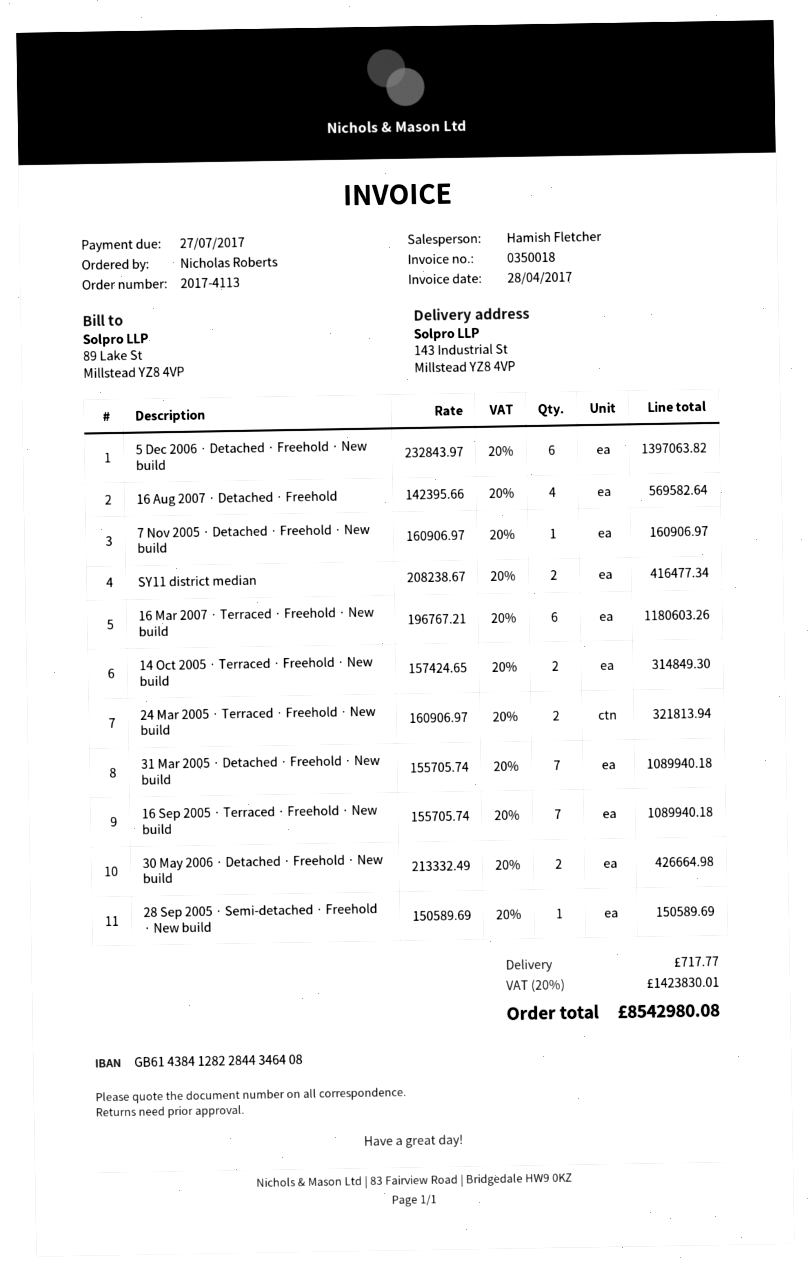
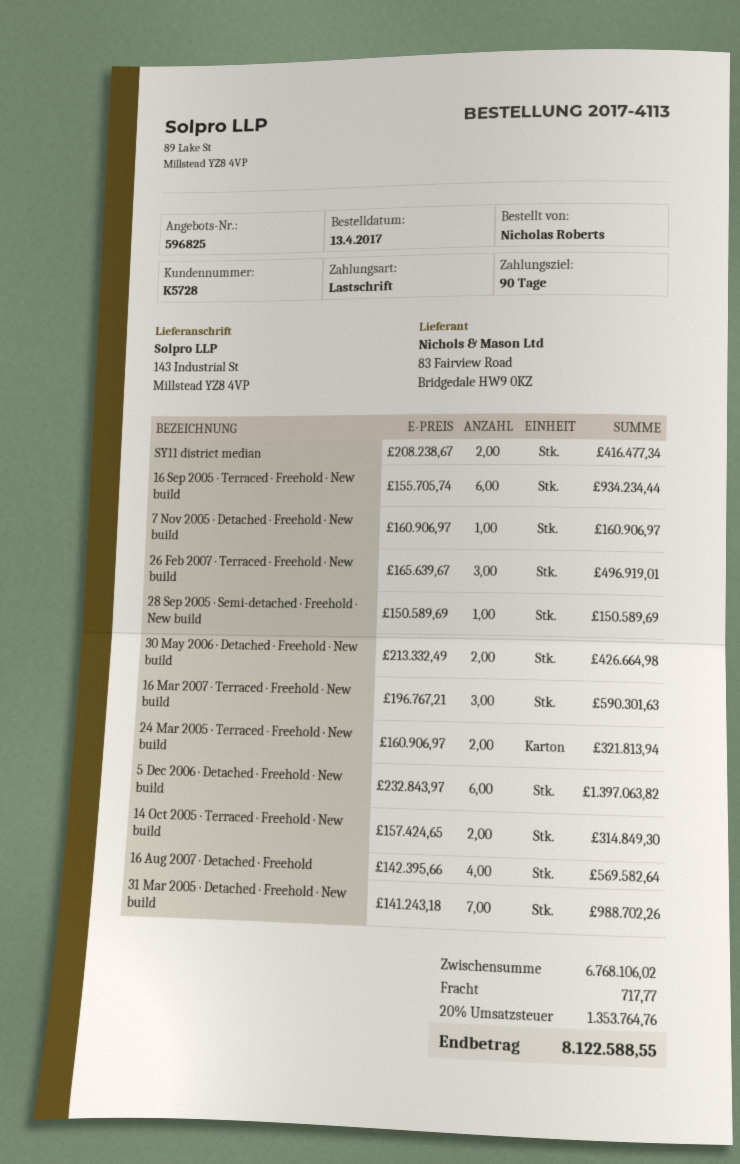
16 Mar 2007 · Terraced · Freehold · New build: 6 x 196767.21 = 1180603.26 -> 3 x 196767.21 = 590301.63
31 Mar 2005 · Detached · Freehold · New build: 7 x 155705.74 = 1089940.18 -> 7 x 141243.18 = 988702.26
16 Sep 2005 · Terraced · Freehold · New build: 7 x 155705.74 = 1089940.18 -> 6 x 155705.74 = 934234.44
26 Feb 2007 · Terraced · Freehold · New build: none -> 3 x 165639.67 = 496919.01
tax: 20% = 1423830.01 -> 20% = 1353764.76
total: 8542980.08 -> 8122588.55

